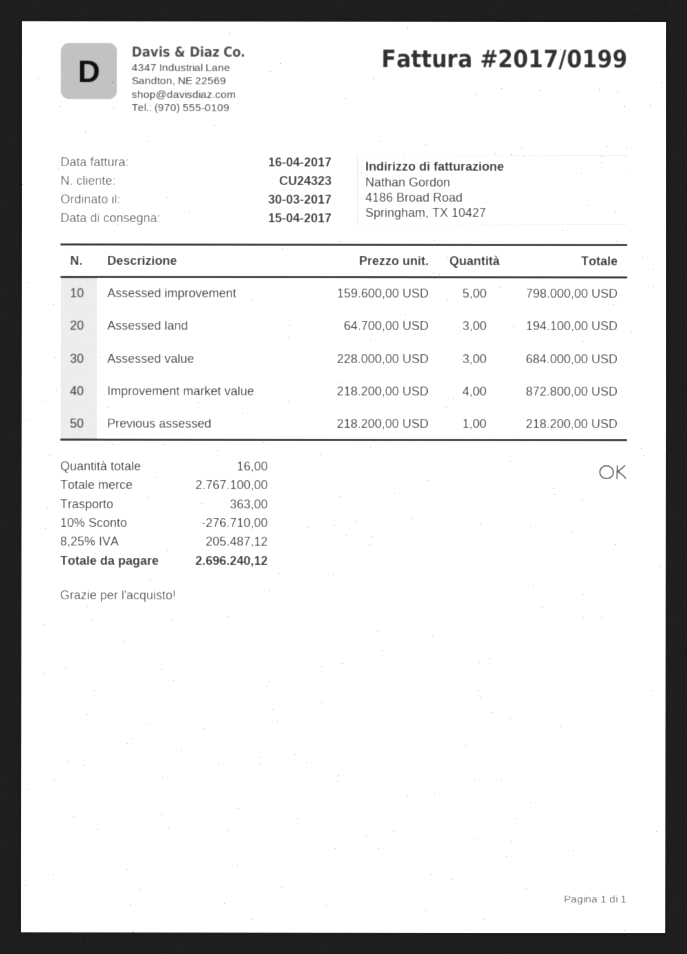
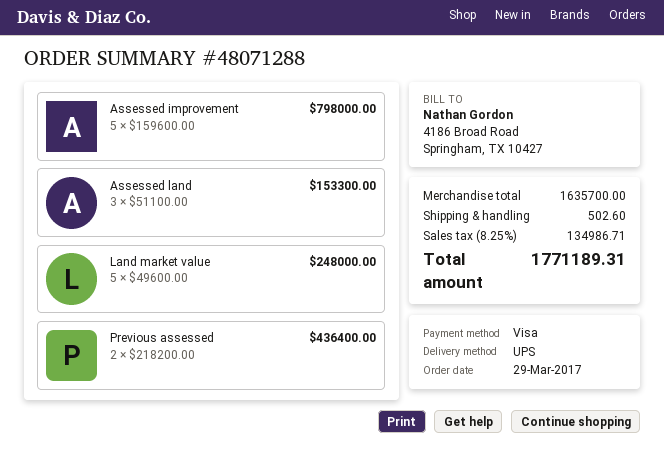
order date: 2017-03-30 -> 2017-03-29
Assessed land: 3 x 64700.00 = 194100.00 -> 3 x 51100.00 = 153300.00
Assessed value: 3 x 228000.00 = 684000.00 -> none
Improvement market value: 4 x 218200.00 = 872800.00 -> none
Previous assessed: 1 x 218200.00 = 218200.00 -> 2 x 218200.00 = 436400.00
Land market value: none -> 5 x 49600.00 = 248000.00
subtotal: 2767100.00 -> 1635700.00
discount: 10% = 276710.00 -> none
shipping: 363.00 -> 502.60
tax: 8.25% = 205487.12 -> 8.25% = 134986.71
total: 2696240.12 -> 1771189.31

